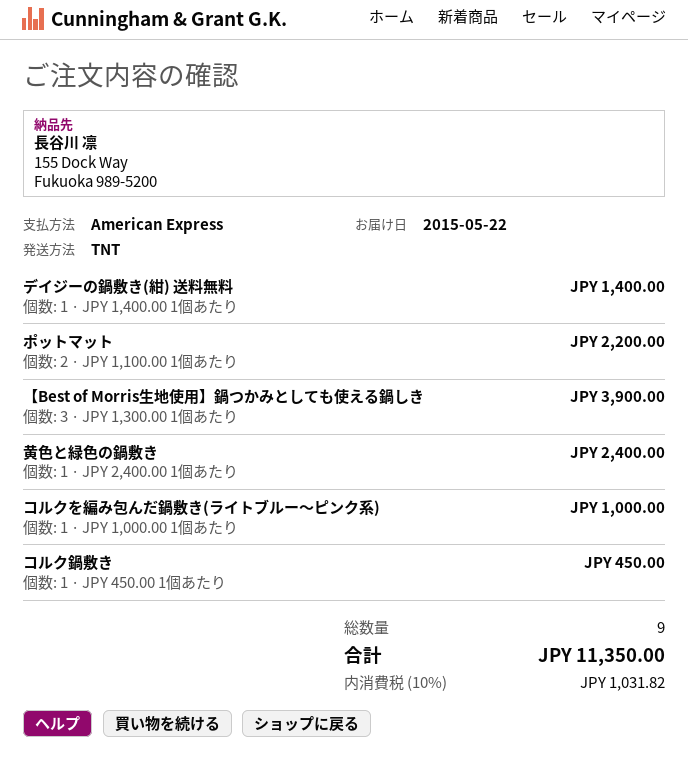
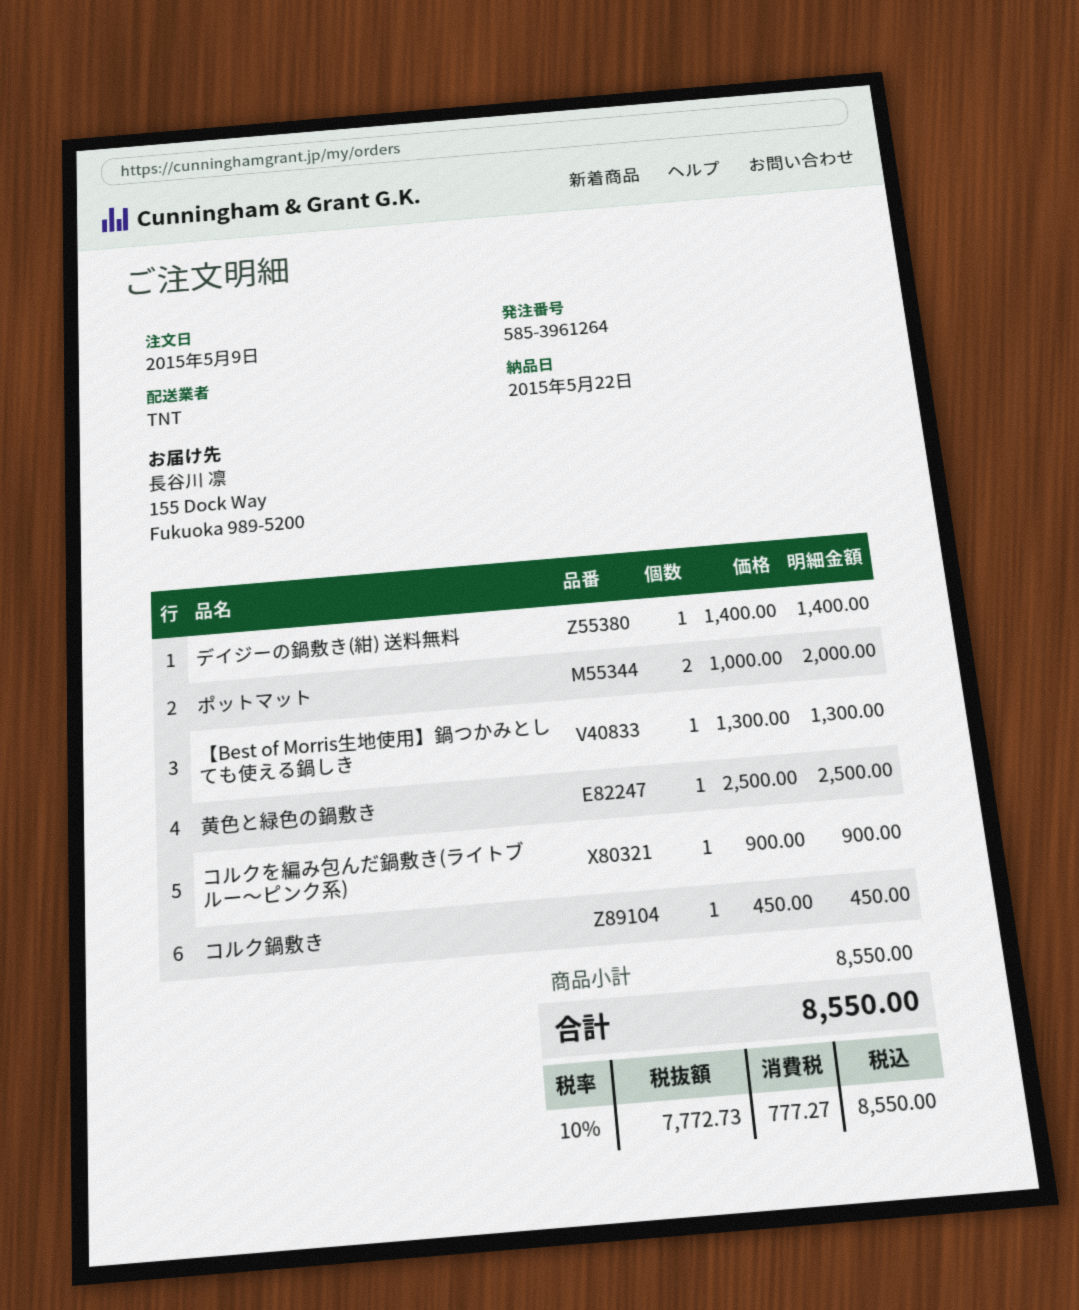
ポットマット: 2 x 1100.00 = 2200.00 -> 2 x 1000.00 = 2000.00
【Best of Morris生地使用】鍋つかみとしても使える鍋しき: 3 x 1300.00 = 3900.00 -> 1 x 1300.00 = 1300.00
黄色と緑色の鍋敷き: 1 x 2400.00 = 2400.00 -> 1 x 2500.00 = 2500.00
コルクを編み包んだ鍋敷き(ライトブルー〜ピンク系): 1 x 1000.00 = 1000.00 -> 1 x 900.00 = 900.00
tax: 10% = 1031.82 -> 10% = 777.27
total: 11350.00 -> 8550.00

